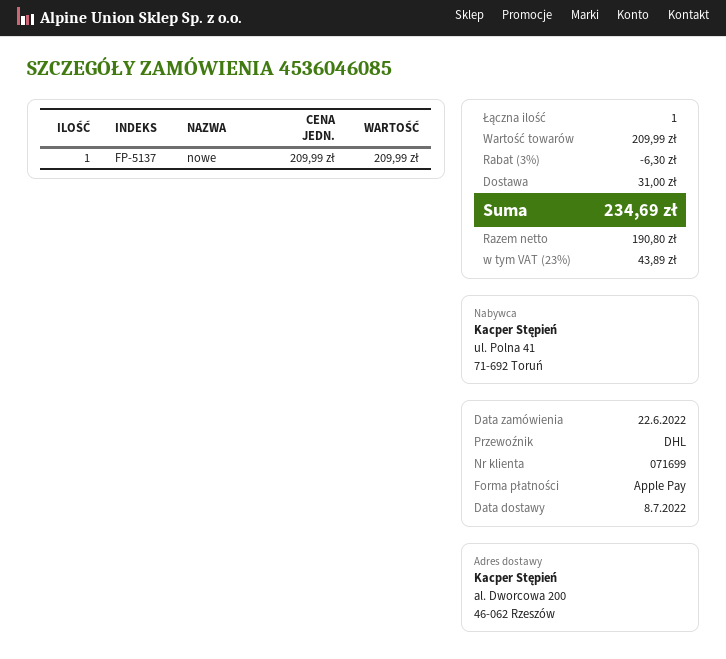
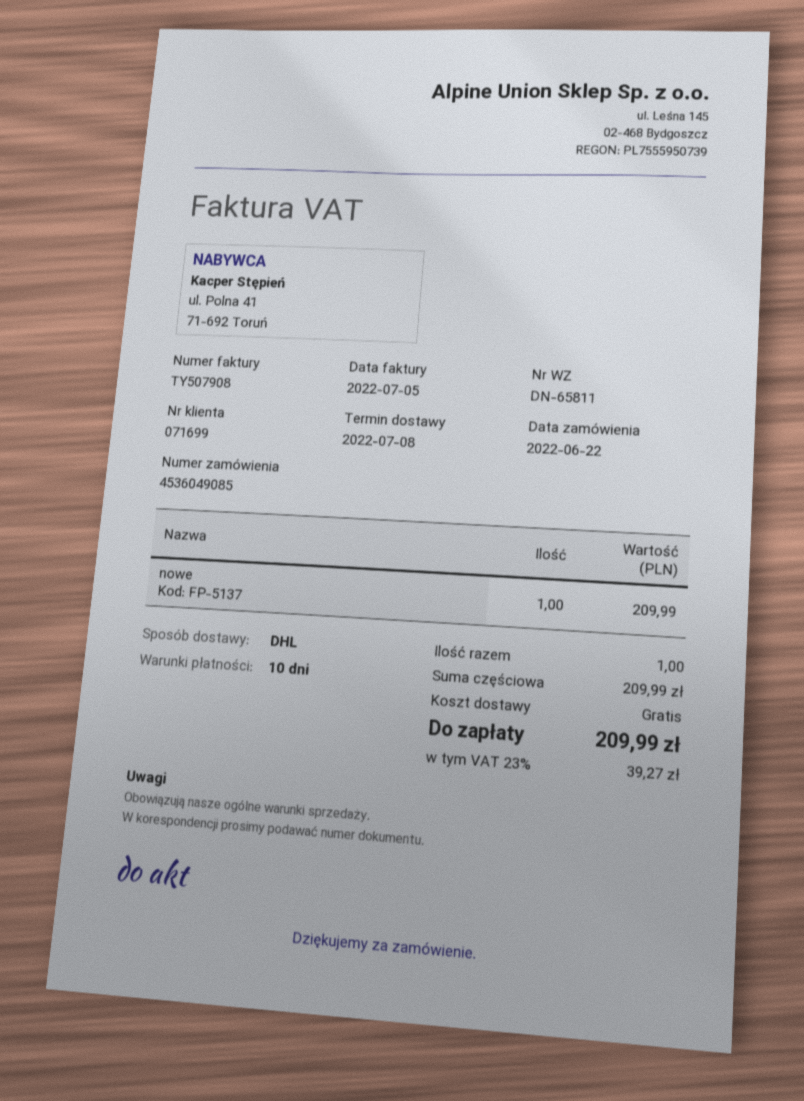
order number: 4536046085 -> 4536049085
discount: 3% = 6.30 -> none
shipping: 31.00 -> 0.00
tax: 23% = 43.89 -> 23% = 39.27
total: 234.69 -> 209.99

